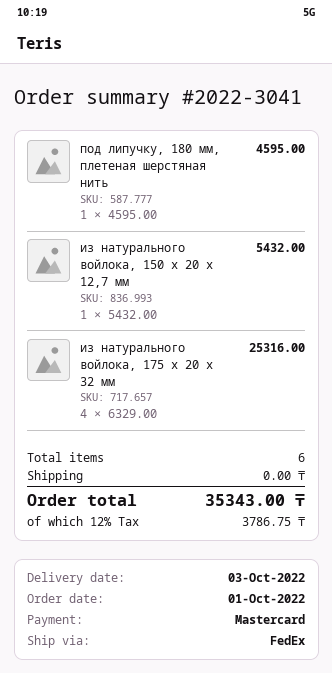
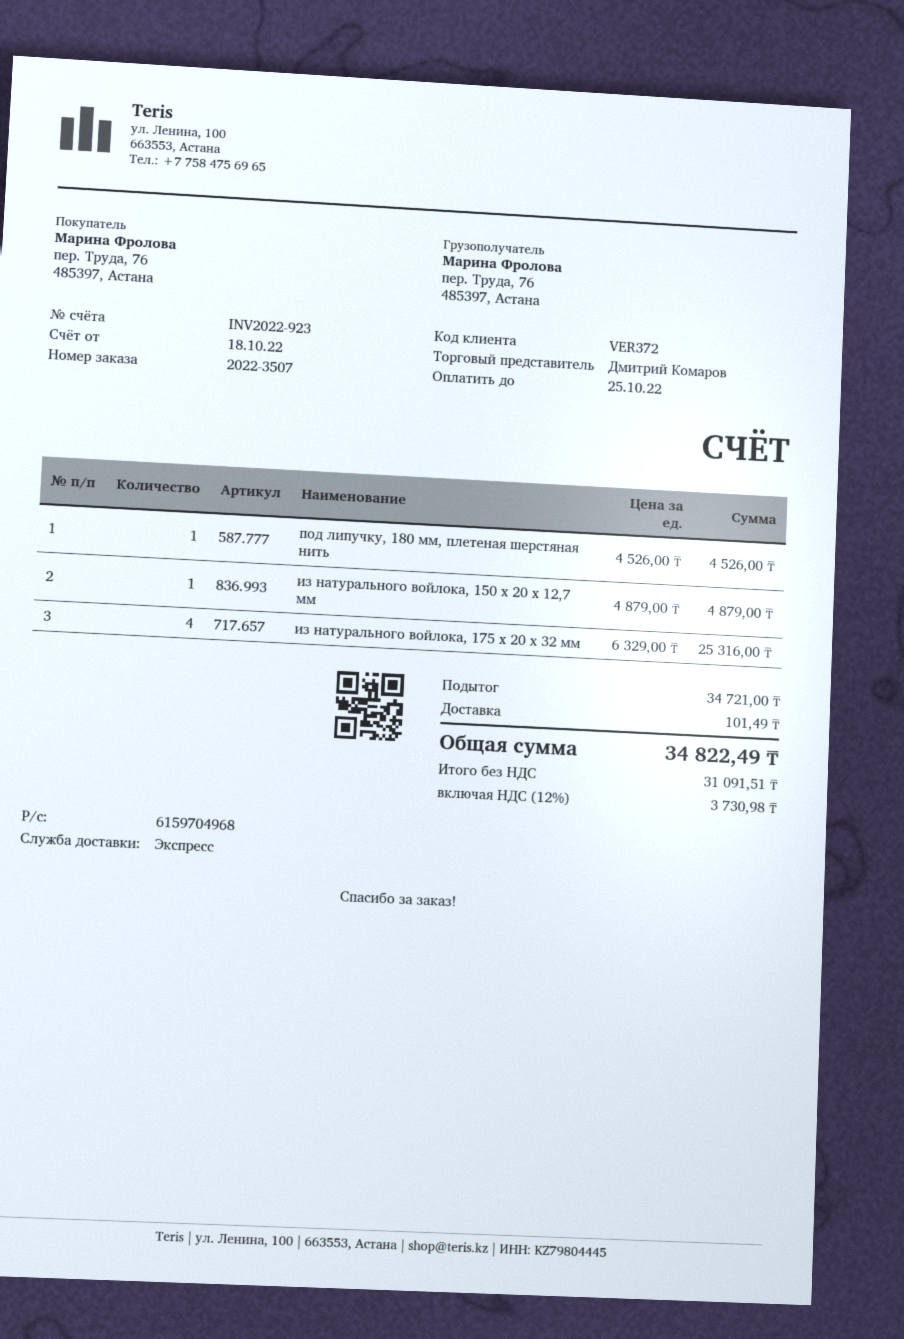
order number: 2022-3041 -> 2022-3507
shipping method: FedEx -> express
под липучку, 180 мм, плетеная шерстяная нить: 1 x 4595.00 = 4595.00 -> 1 x 4526.00 = 4526.00
из натурального войлока, 150 х 20 х 12,7 мм: 1 x 5432.00 = 5432.00 -> 1 x 4879.00 = 4879.00
shipping: 0.00 -> 101.49
tax: 12% = 3786.75 -> 12% = 3730.98
total: 35343.00 -> 34822.49

